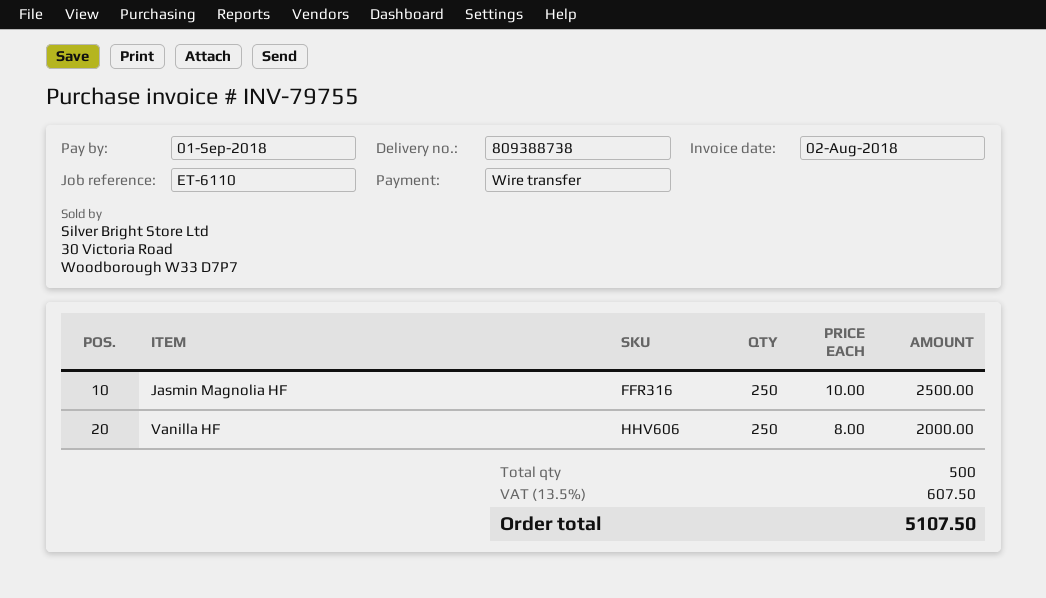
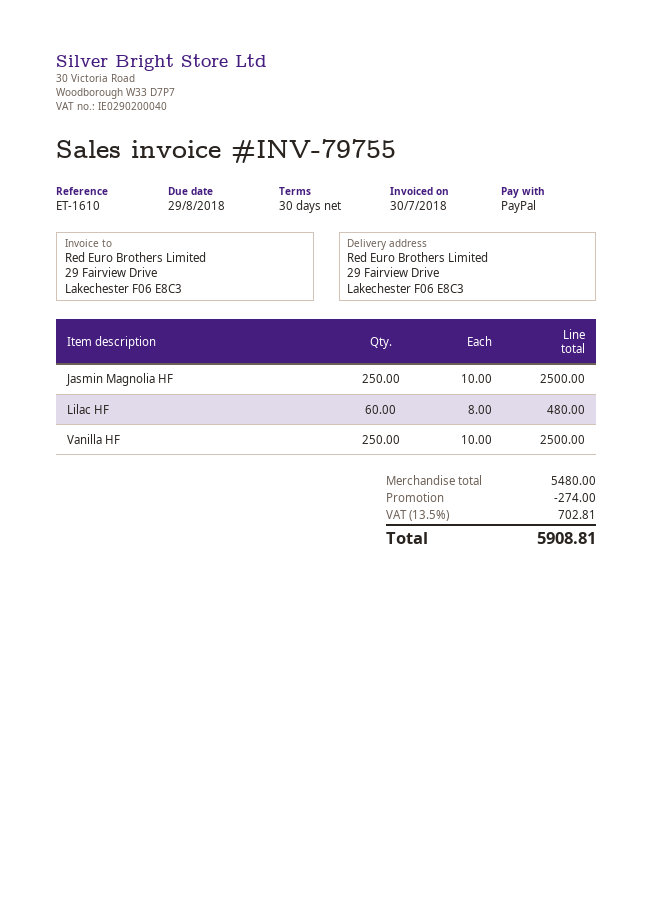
invoice date: 2018-08-02 -> 2018-07-30
due date: 2018-09-01 -> 2018-08-29
reference: ET-6110 -> ET-1610
payment method: bank transfer -> PayPal
Vanilla HF: 250 x 8.00 = 2000.00 -> 250 x 10.00 = 2500.00
Lilac HF: none -> 60 x 8.00 = 480.00
discount: none -> 274.00
tax: 13.5% = 607.50 -> 13.5% = 702.81
total: 5107.50 -> 5908.81

